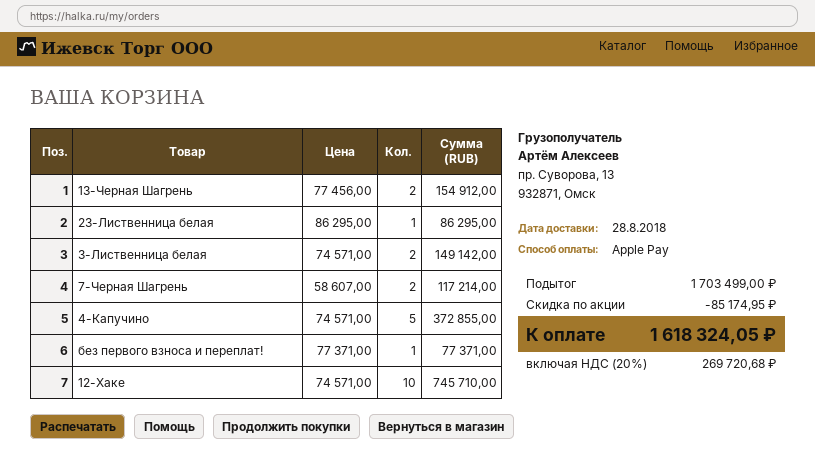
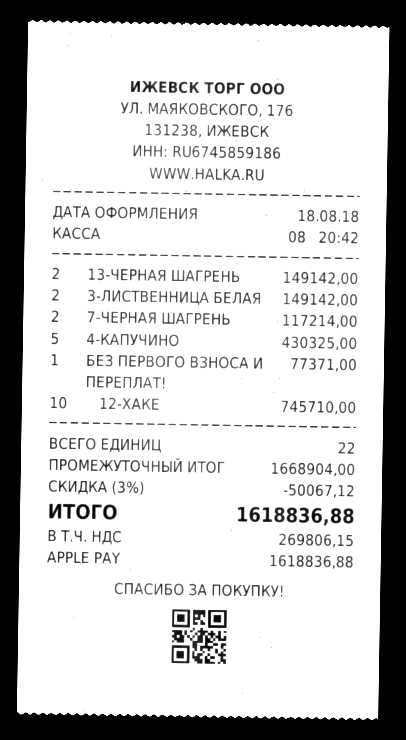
13-Черная Шагрень: 2 for 154912.00 -> 2 for 149142.00
23-Лиственница белая: 1 for 86295.00 -> none
4-Капучино: 5 for 372855.00 -> 5 for 430325.00
subtotal: 1703499.00 -> 1668904.00
discount: 85174.95 -> 50067.12
tax: 269720.68 -> 269806.15
total: 1618324.05 -> 1618836.88

